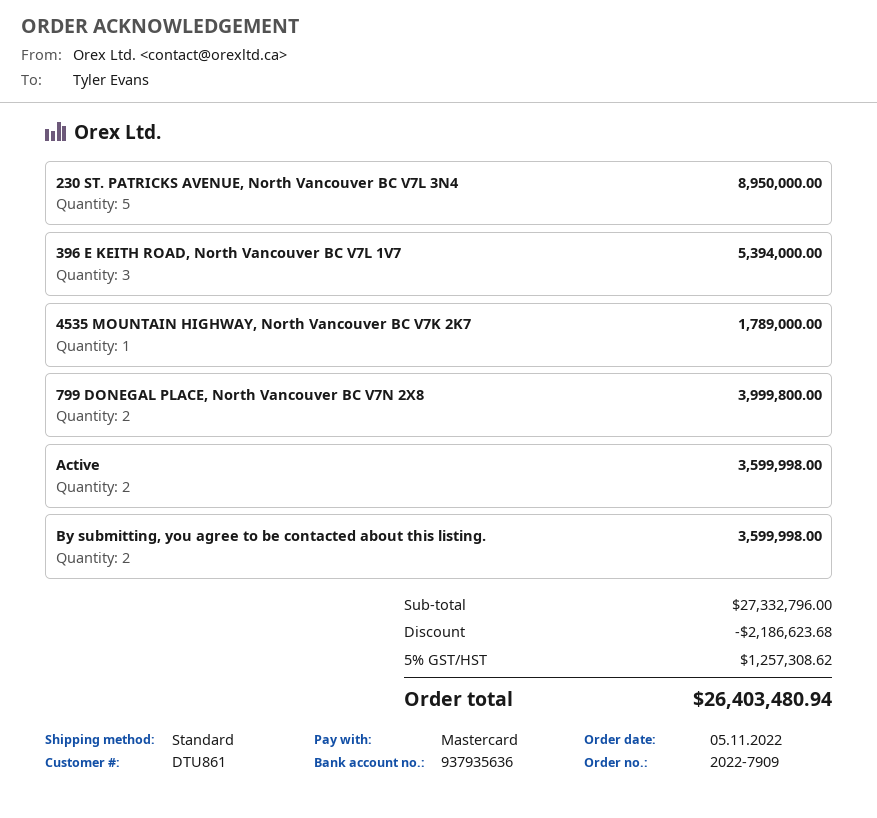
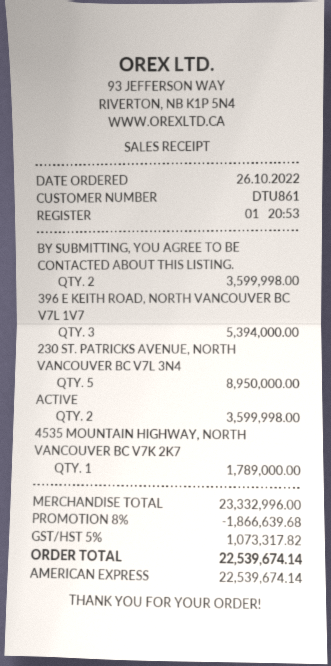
order date: 2022-11-05 -> 2022-10-26
payment method: Mastercard -> American Express
799 DONEGAL PLACE, North Vancouver BC V7N 2X8: 2 for 3999800.00 -> none
subtotal: 27332796.00 -> 23332996.00
discount: 2186623.68 -> 1866639.68
tax: 5% = 1257308.62 -> 5% = 1073317.82
total: 26403480.94 -> 22539674.14

